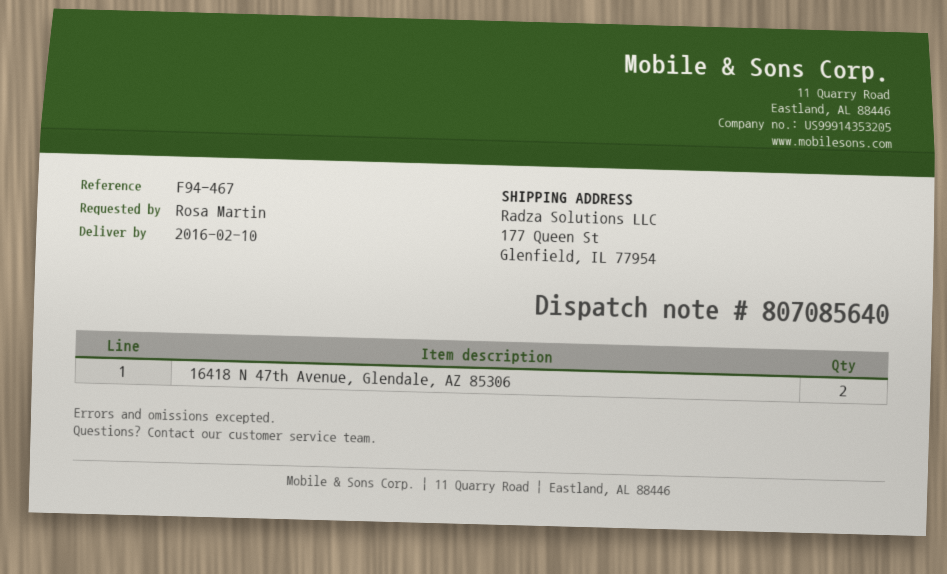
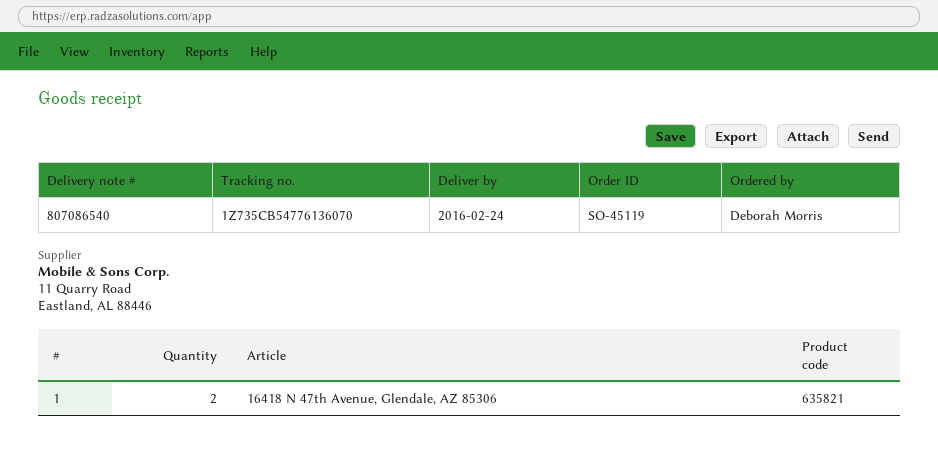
delivery note number: 807085640 -> 807086540
delivery date: 2016-02-10 -> 2016-02-24
ordered by: Rosa Martin -> Deborah Morris

